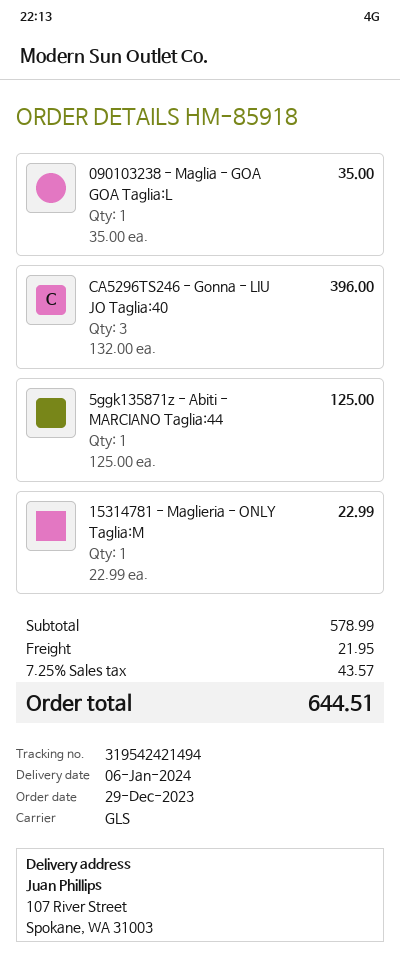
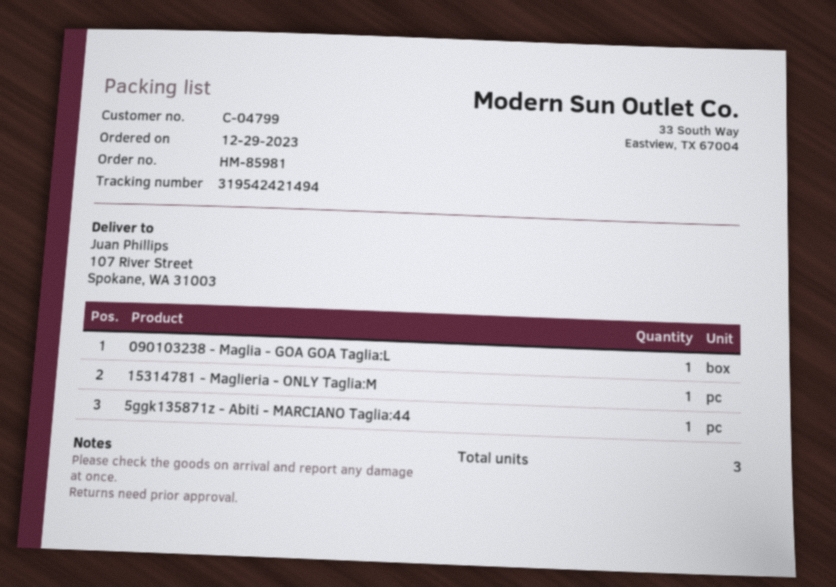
order number: HM-85918 -> HM-85981
CA5296TS246 - Gonna - LIU JO Taglia:40: 3 -> none

